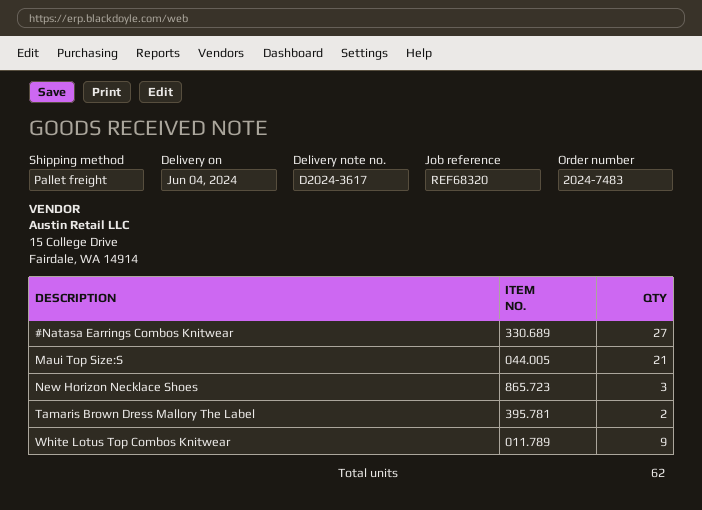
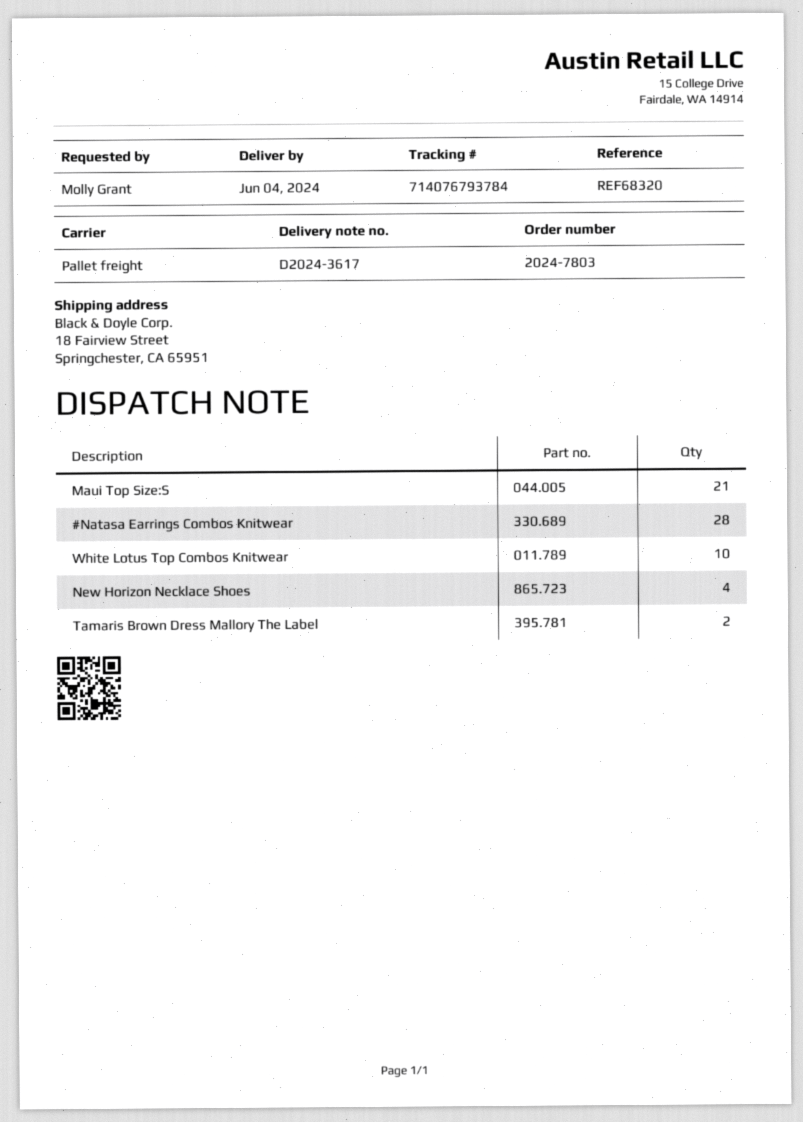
order number: 2024-7483 -> 2024-7803
#Natasa Earrings Combos Knitwear: 27 -> 28
New Horizon Necklace Shoes: 3 -> 4
White Lotus Top Combos Knitwear: 9 -> 10

